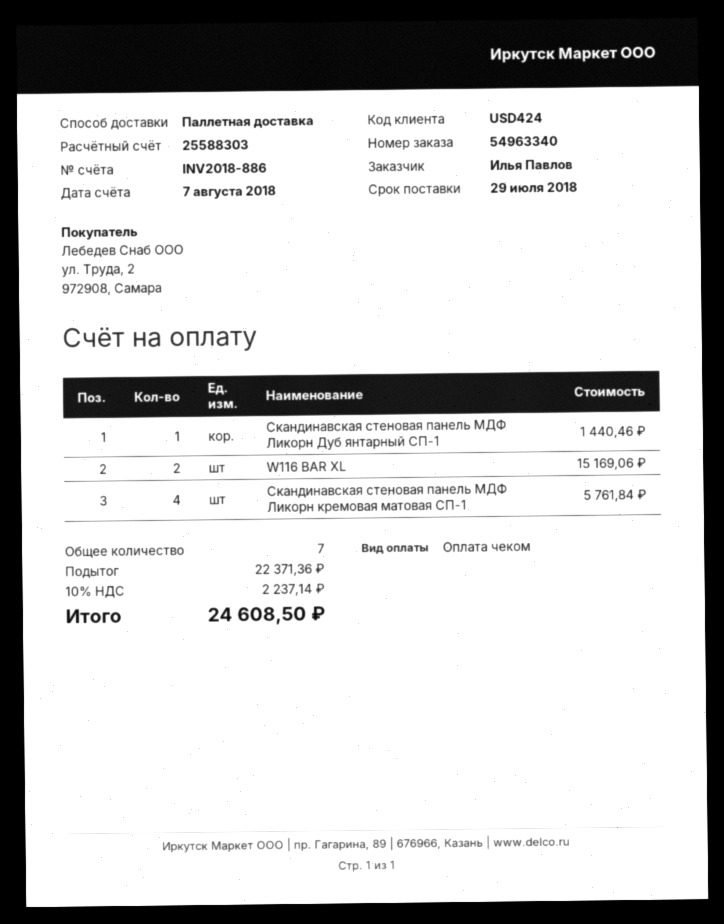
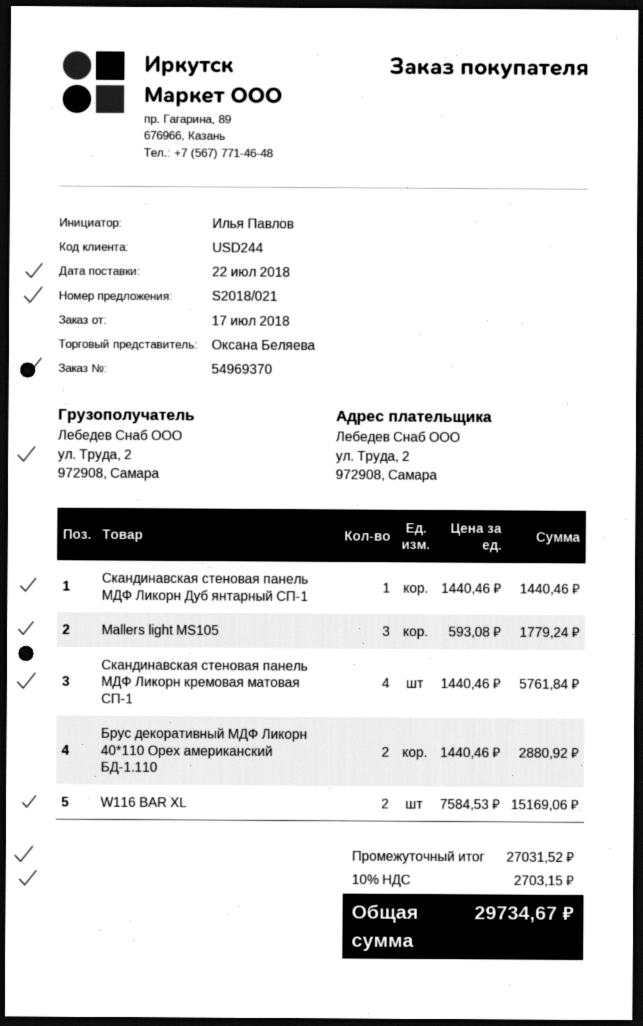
order number: 54963340 -> 54969370
delivery date: 2018-07-29 -> 2018-07-22
customer number: USD424 -> USD244
Mallers light MS105: none -> 3 for 1779.24
Брус декоративный МДФ Ликорн 40*110 Орех американский БД-1.110: none -> 2 for 2880.92
subtotal: 22371.36 -> 27031.52
tax: 10% = 2237.14 -> 10% = 2703.15
total: 24608.50 -> 29734.67

